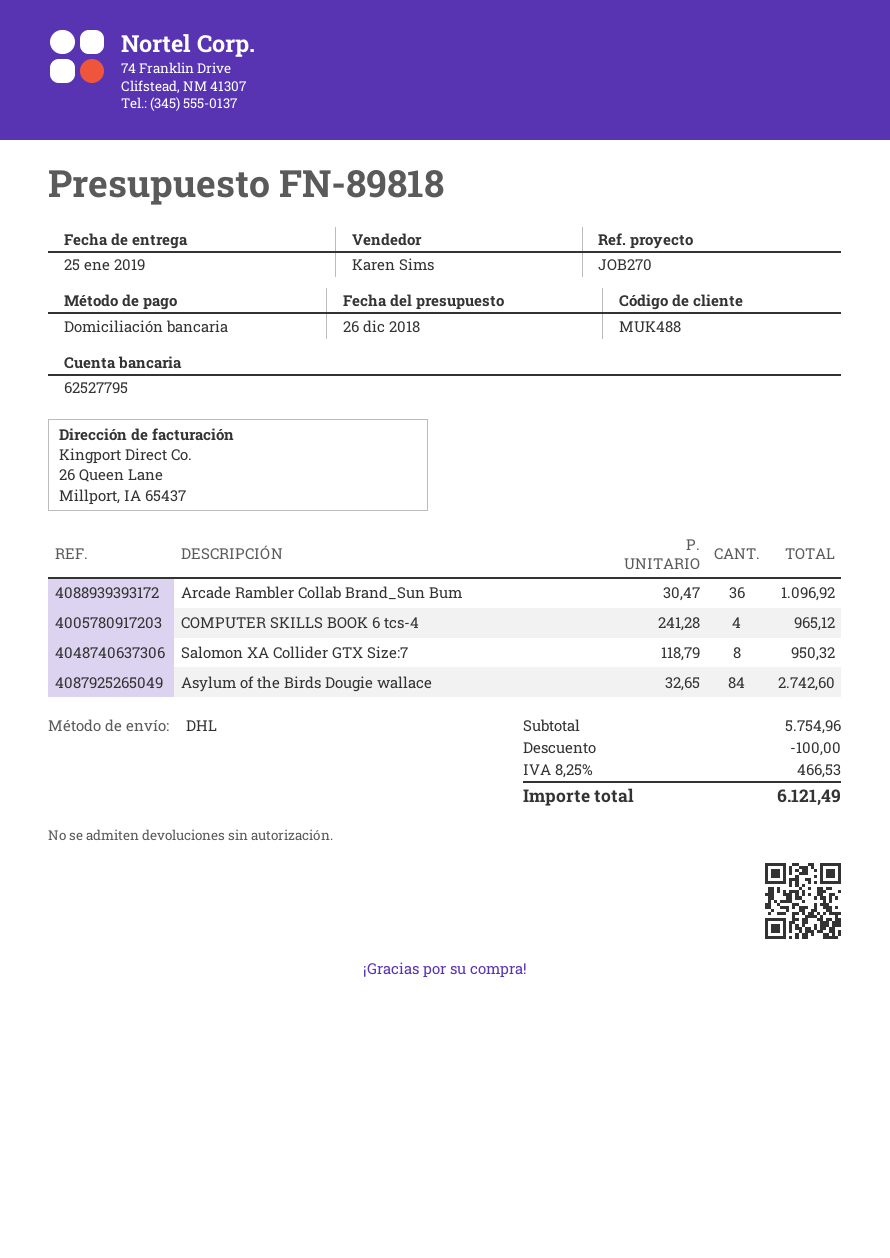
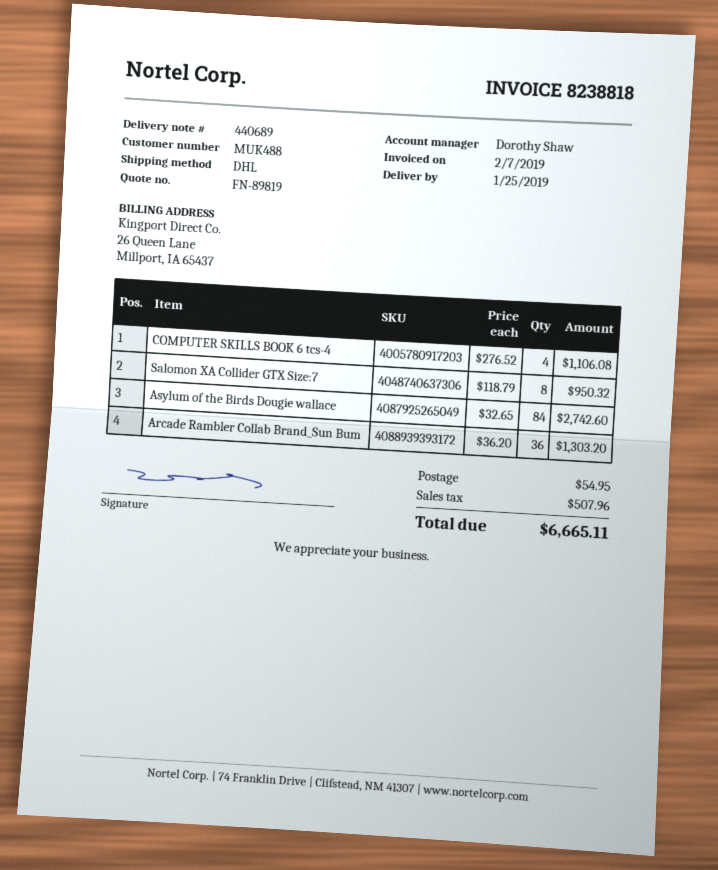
quote number: FN-89818 -> FN-89819
sales rep: Karen Sims -> Dorothy Shaw
Arcade Rambler Collab Brand_Sun Bum: 36 x 30.47 = 1096.92 -> 36 x 36.20 = 1303.20
COMPUTER SKILLS BOOK 6 tcs-4: 4 x 241.28 = 965.12 -> 4 x 276.52 = 1106.08
discount: 100.00 -> none
shipping: none -> 54.95
tax: 466.53 -> 507.96
total: 6121.49 -> 6665.11

